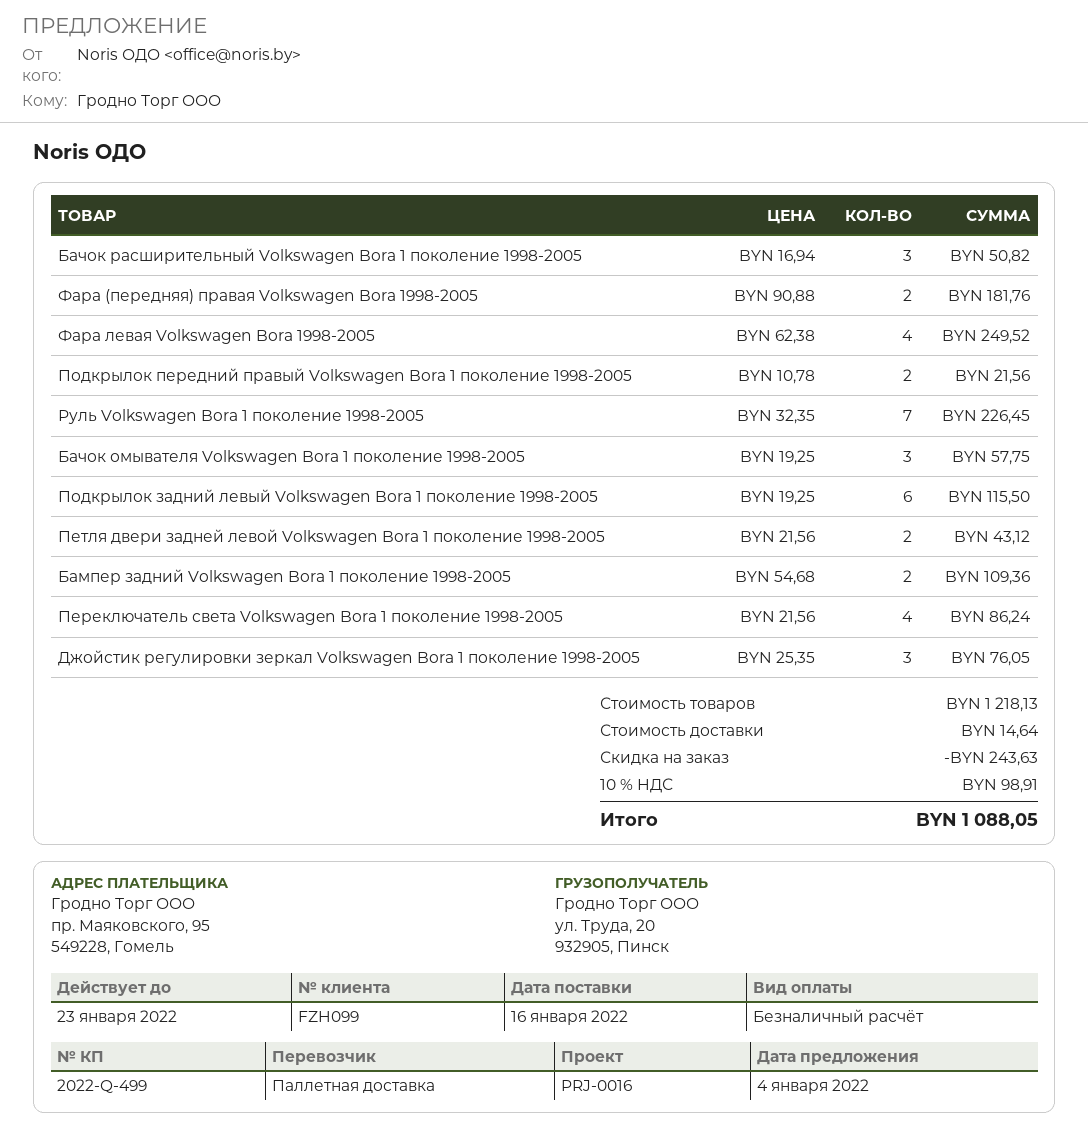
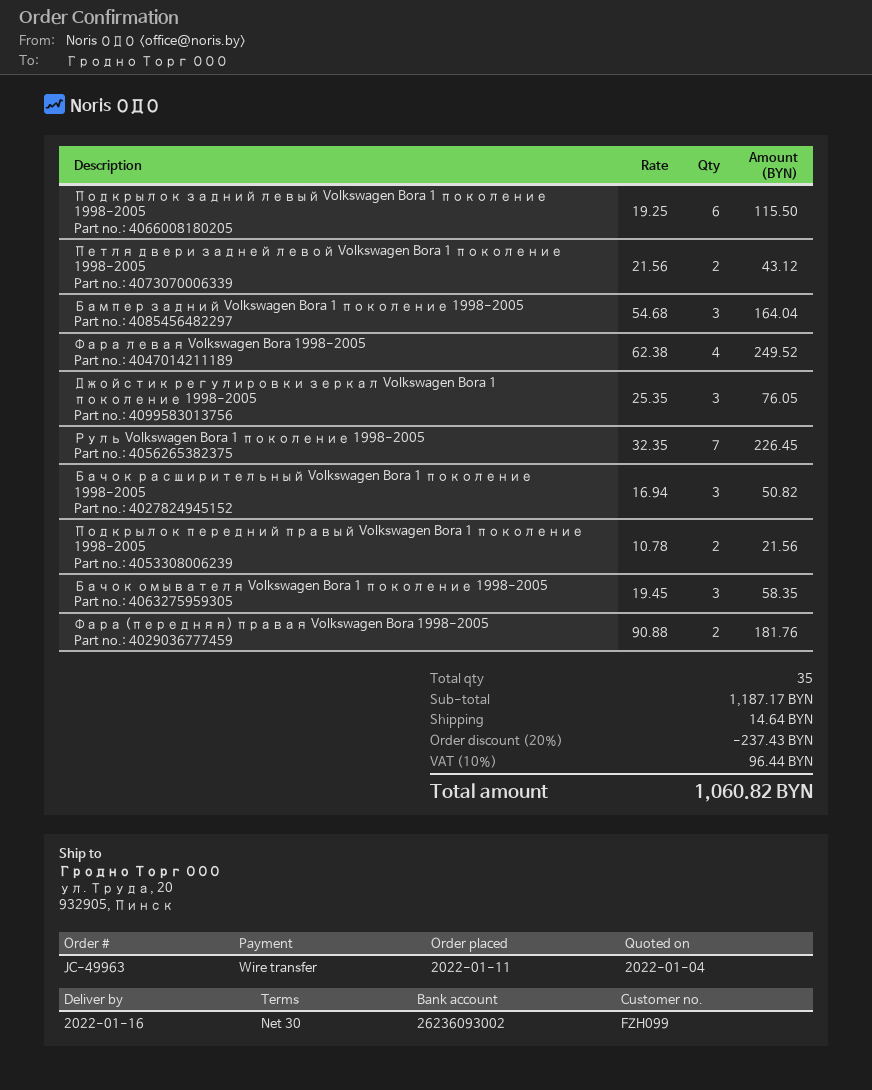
Бачок омывателя Volkswagen Bora 1 поколение 1998-2005: 3 x 19.25 = 57.75 -> 3 x 19.45 = 58.35
Бампер задний Volkswagen Bora 1 поколение 1998-2005: 2 x 54.68 = 109.36 -> 3 x 54.68 = 164.04
Переключатель света Volkswagen Bora 1 поколение 1998-2005: 4 x 21.56 = 86.24 -> none
subtotal: 1218.13 -> 1187.17
discount: 243.63 -> 237.43
tax: 10% = 98.91 -> 10% = 96.44
total: 1088.05 -> 1060.82

